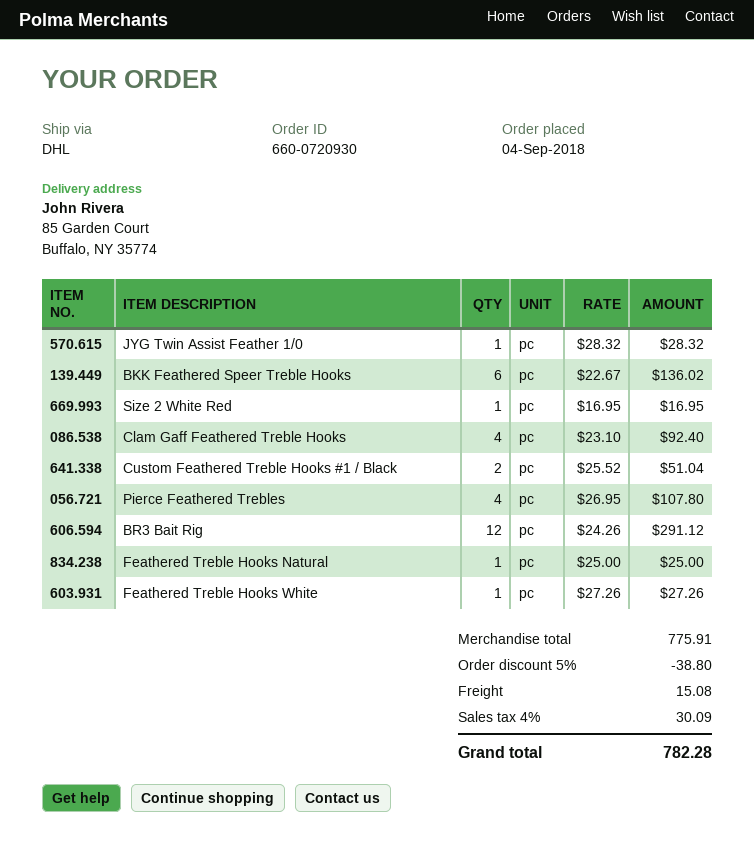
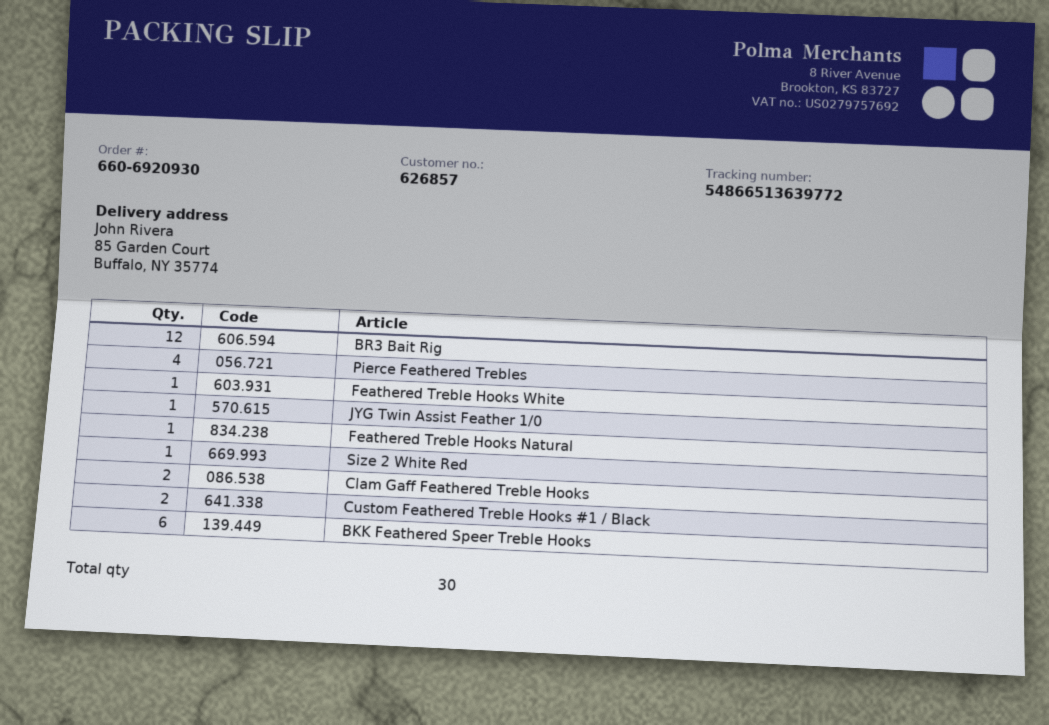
order number: 660-0720930 -> 660-6920930
Clam Gaff Feathered Treble Hooks: 4 -> 2

